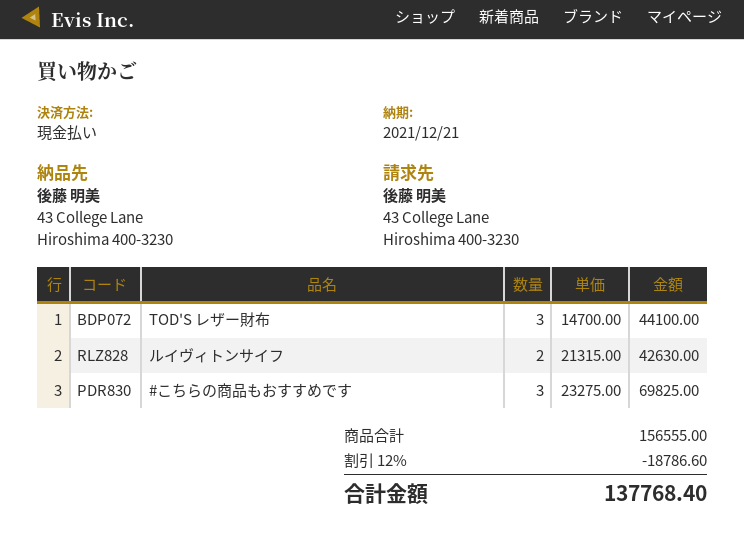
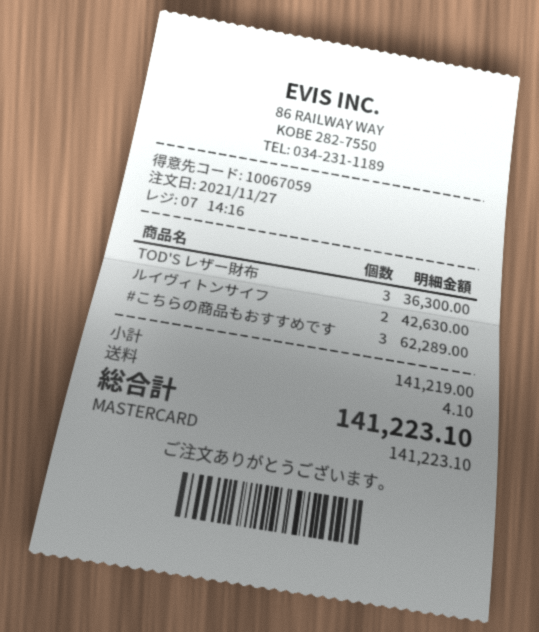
payment method: cash -> Mastercard
TOD'S レザー財布: 3 for 44100.00 -> 3 for 36300.00
#こちらの商品もおすすめです: 3 for 69825.00 -> 3 for 62289.00
subtotal: 156555.00 -> 141219.00
discount: 12% = 18786.60 -> none
shipping: none -> 4.10
total: 137768.40 -> 141223.10

